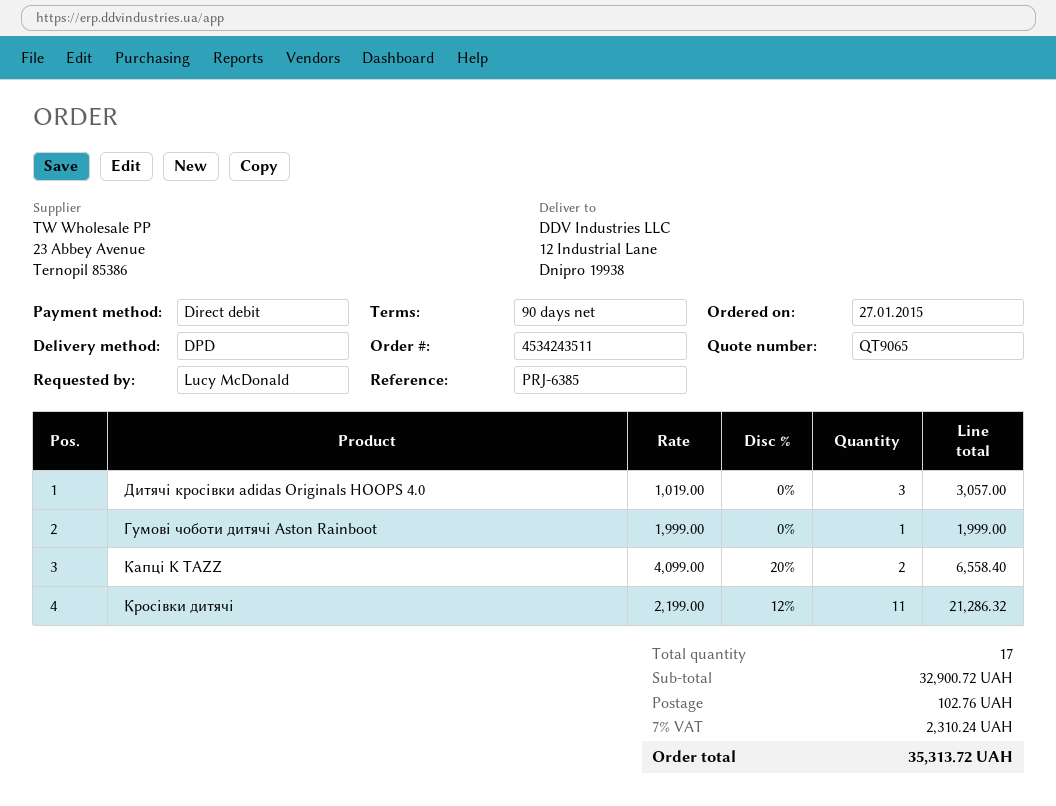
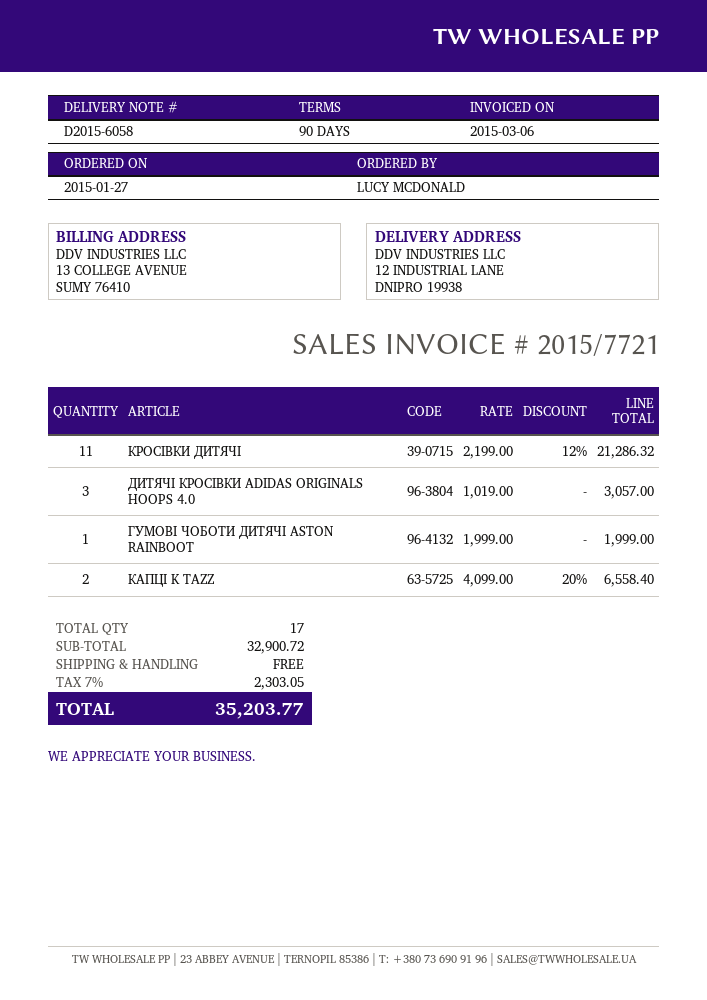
shipping: 102.76 -> 0.00
tax: 7% = 2310.24 -> 7% = 2303.05
total: 35313.72 -> 35203.77

